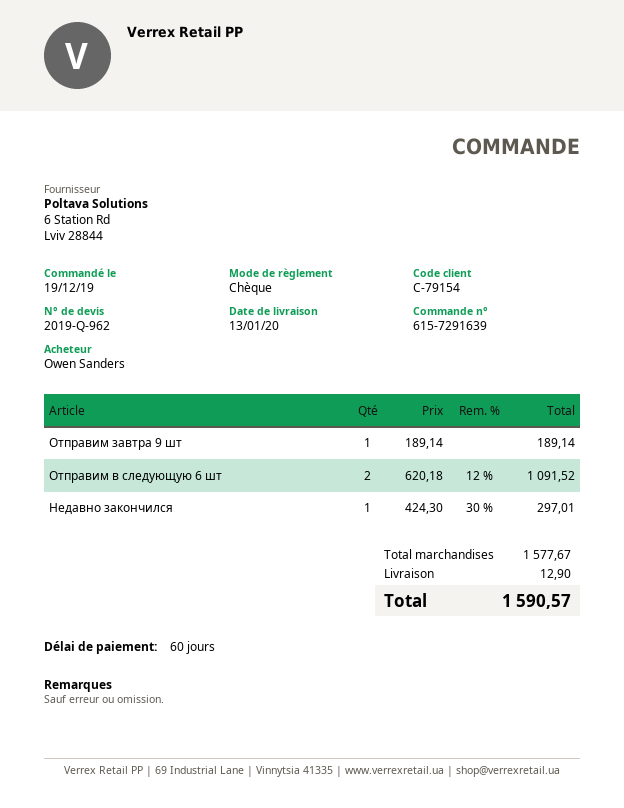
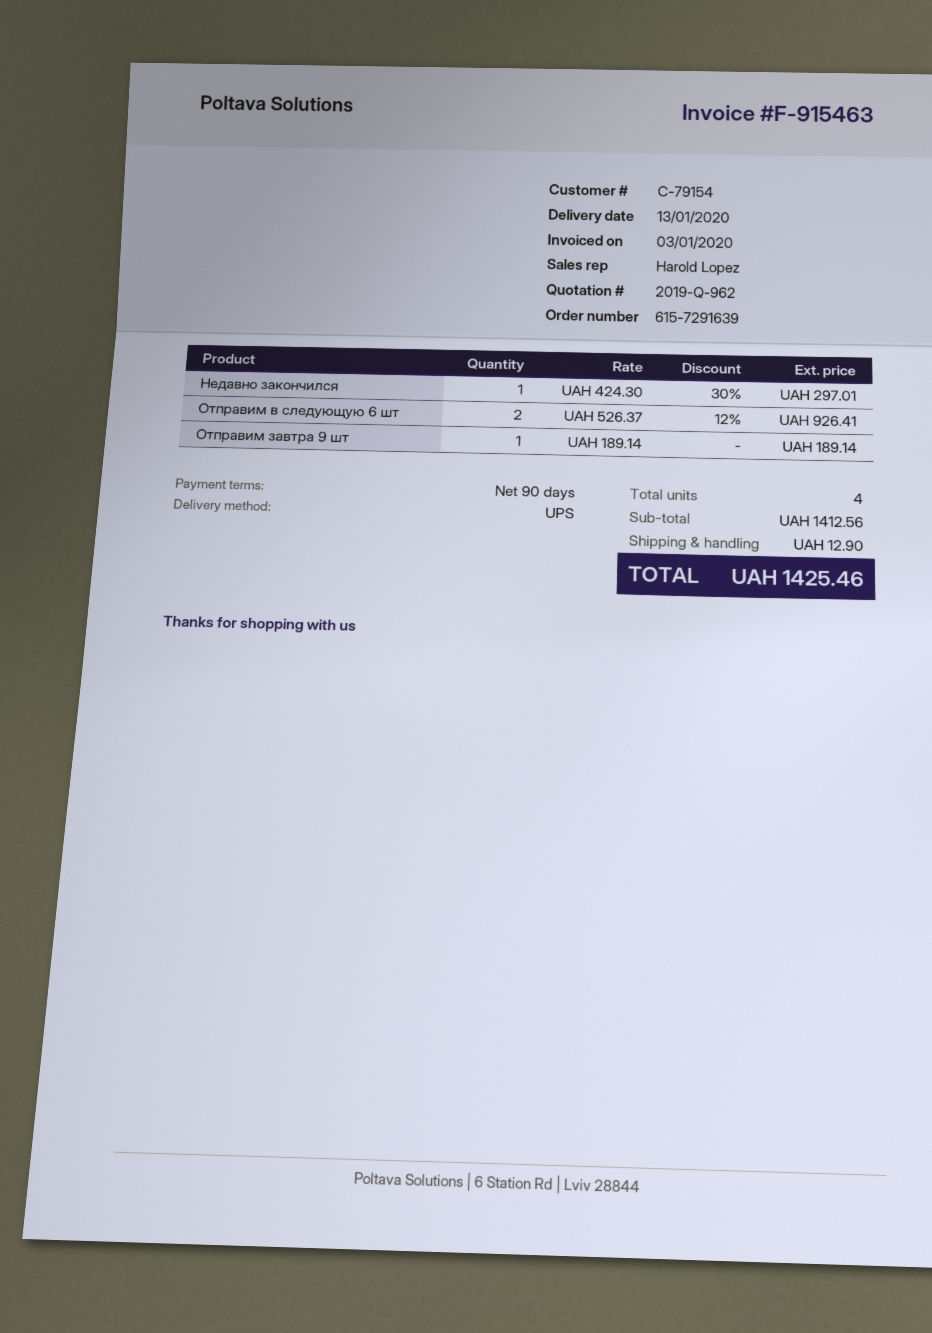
payment terms: 60 days -> 90 days
Отправим в следующую 6 шт: 2 x 620.18 - 12% = 1091.52 -> 2 x 526.37 - 12% = 926.41
subtotal: 1577.67 -> 1412.56
total: 1590.57 -> 1425.46

